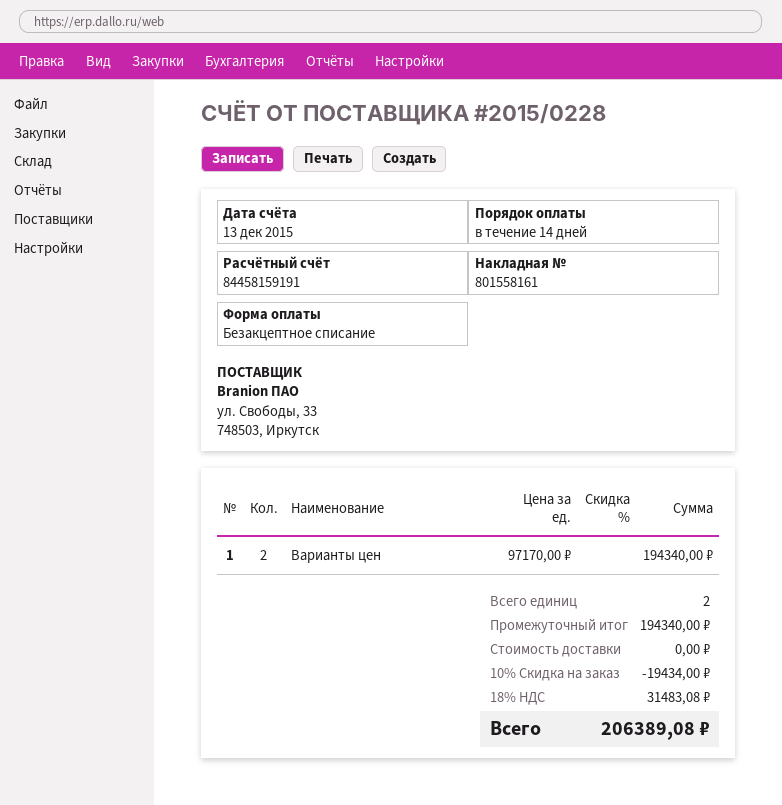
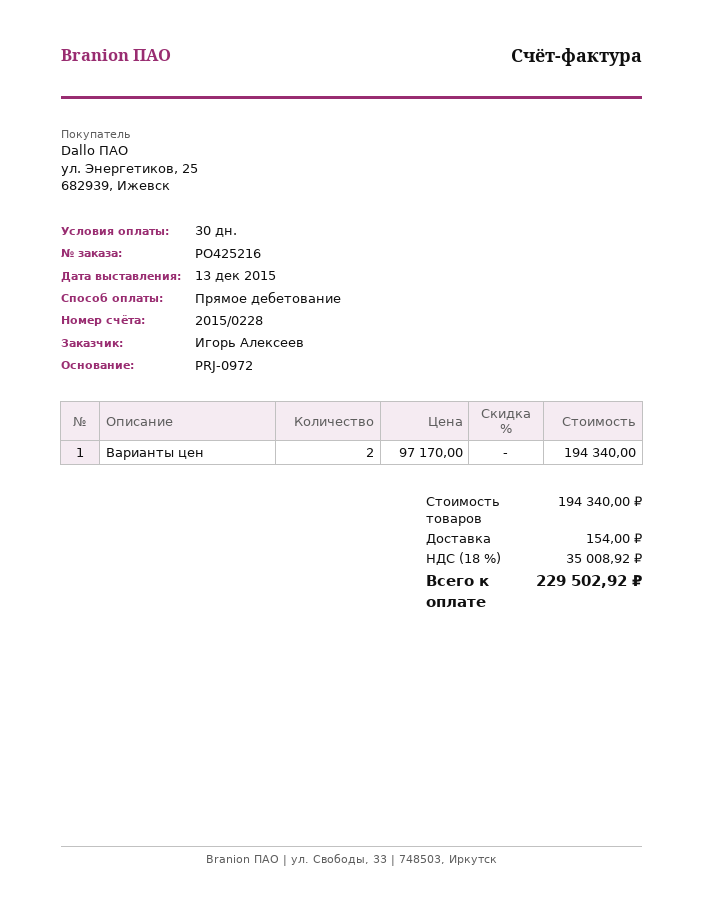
payment terms: 14 days -> 30 days
discount: 10% = 19434.00 -> none
shipping: 0.00 -> 154.00
tax: 18% = 31483.08 -> 18% = 35008.92
total: 206389.08 -> 229502.92

